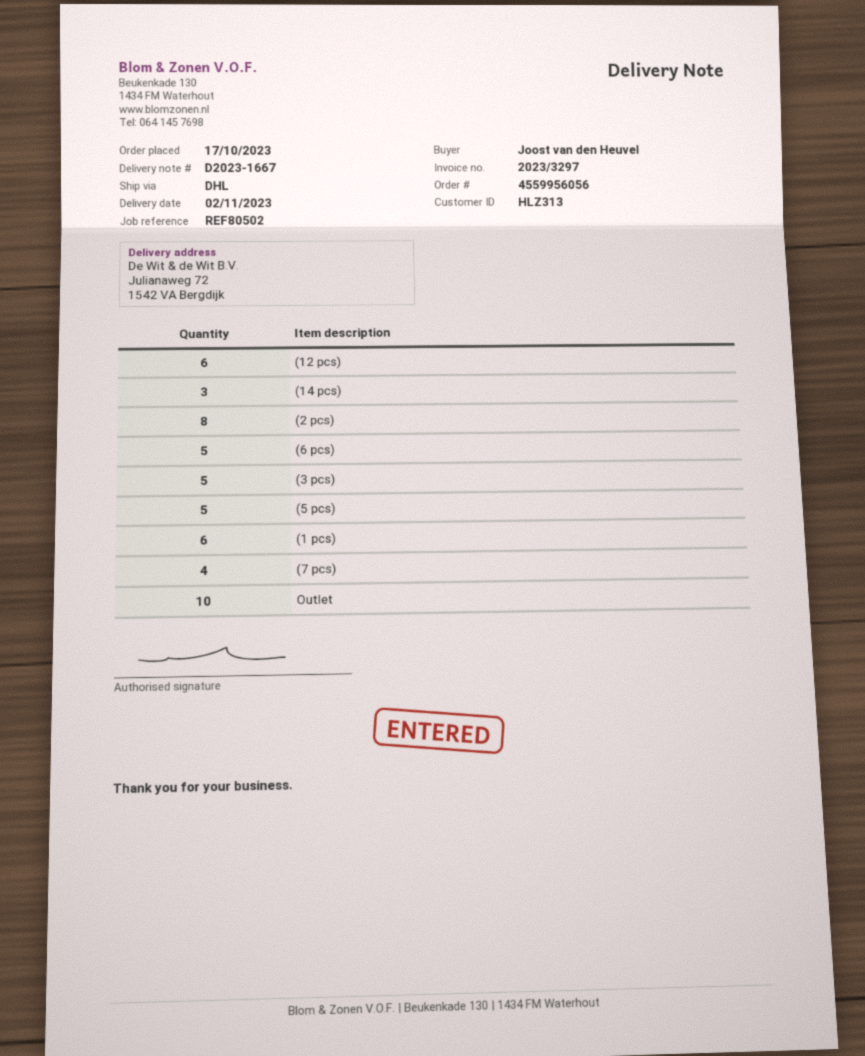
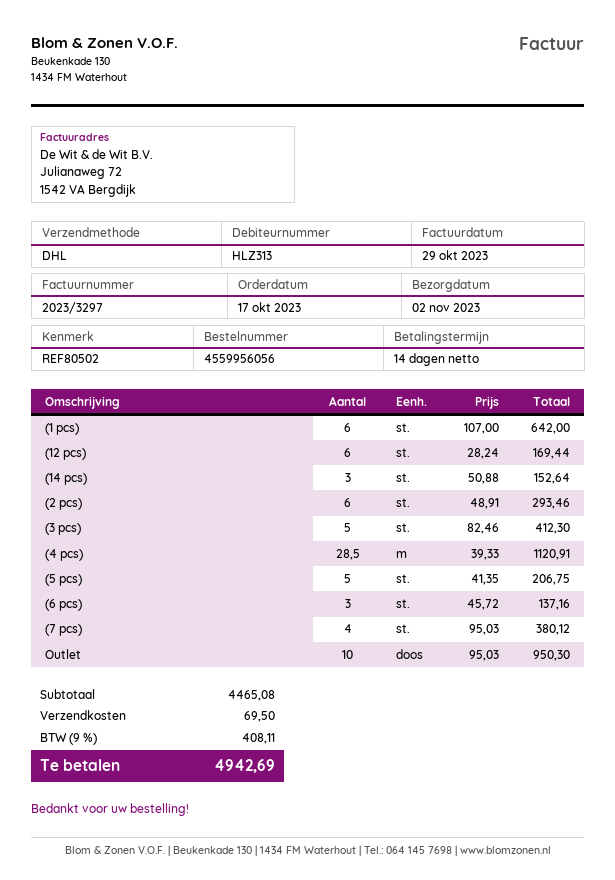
(2 pcs): 8 -> 6
(6 pcs): 5 -> 3
(4 pcs): none -> 28.5

